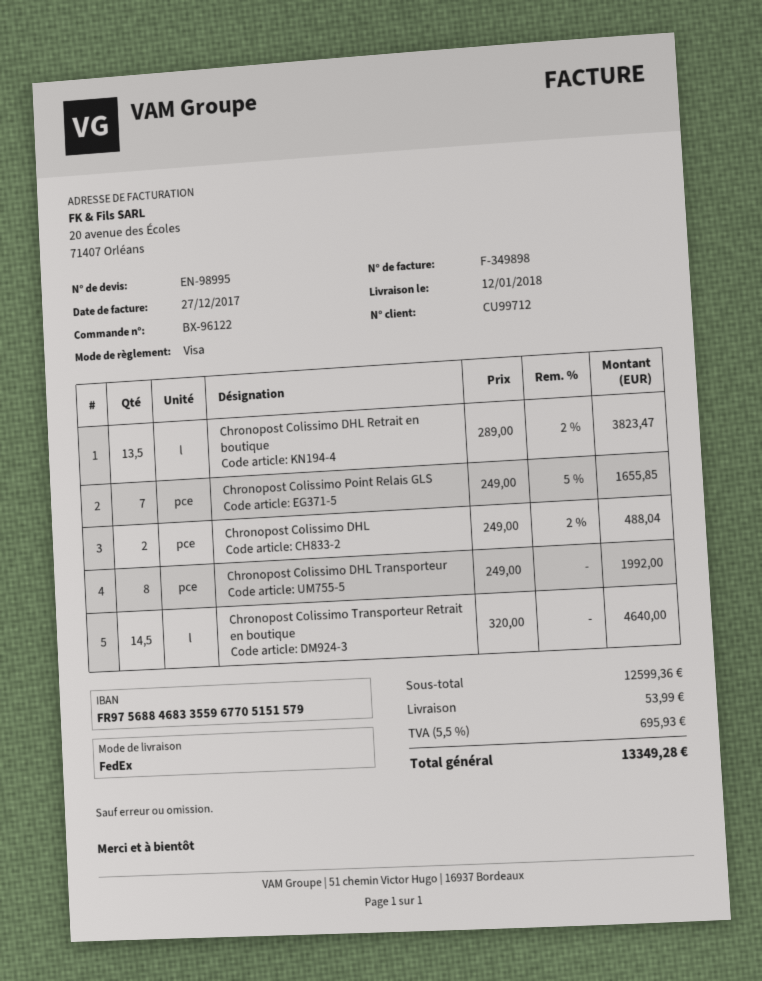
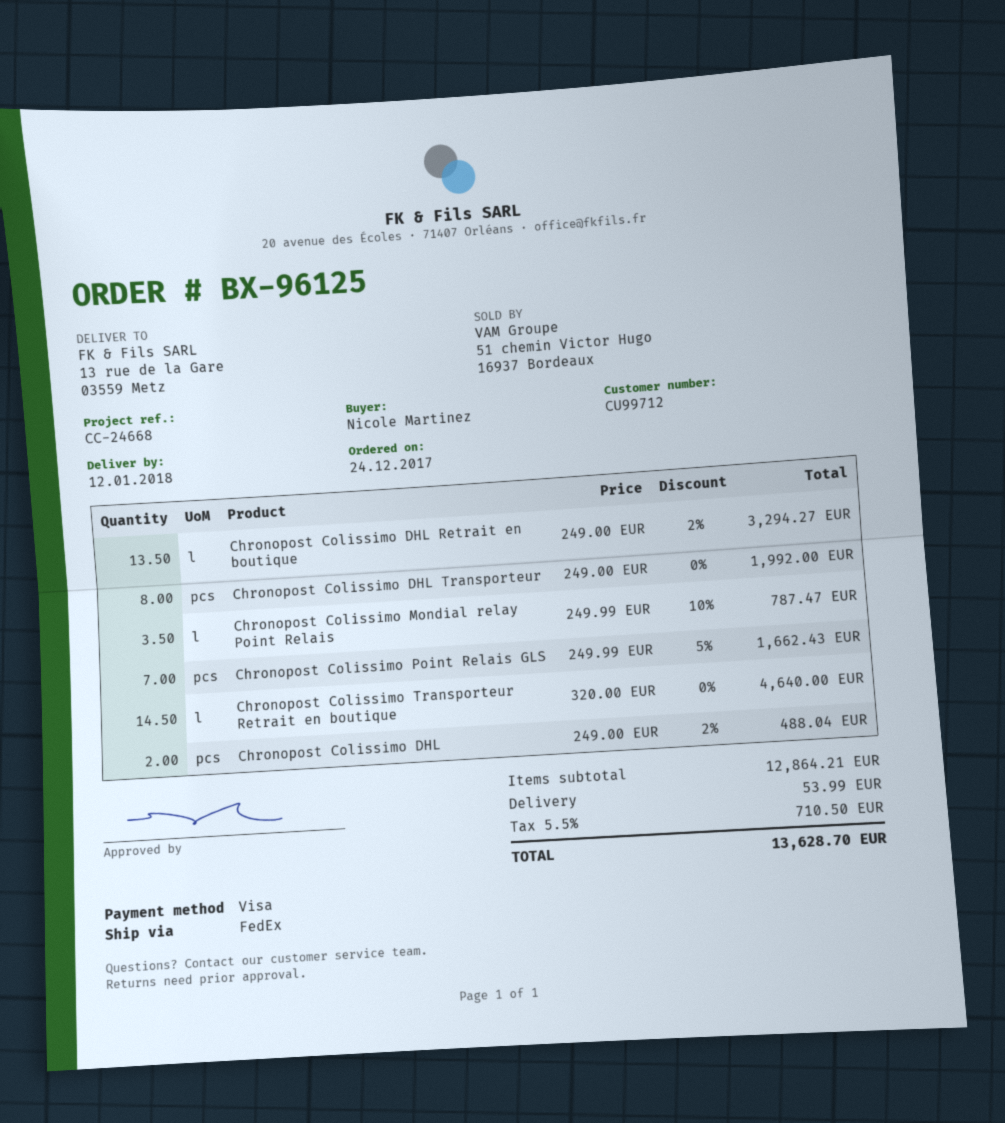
order number: BX-96122 -> BX-96125
Chronopost Colissimo DHL Retrait en boutique: 13.5 x 289.00 - 2% = 3823.47 -> 13.5 x 249.00 - 2% = 3294.27
Chronopost Colissimo Point Relais GLS: 7 x 249.00 - 5% = 1655.85 -> 7 x 249.99 - 5% = 1662.43
Chronopost Colissimo Mondial relay Point Relais: none -> 3.5 x 249.99 - 10% = 787.47
subtotal: 12599.36 -> 12864.21
tax: 5.5% = 695.93 -> 5.5% = 710.50
total: 13349.28 -> 13628.70

